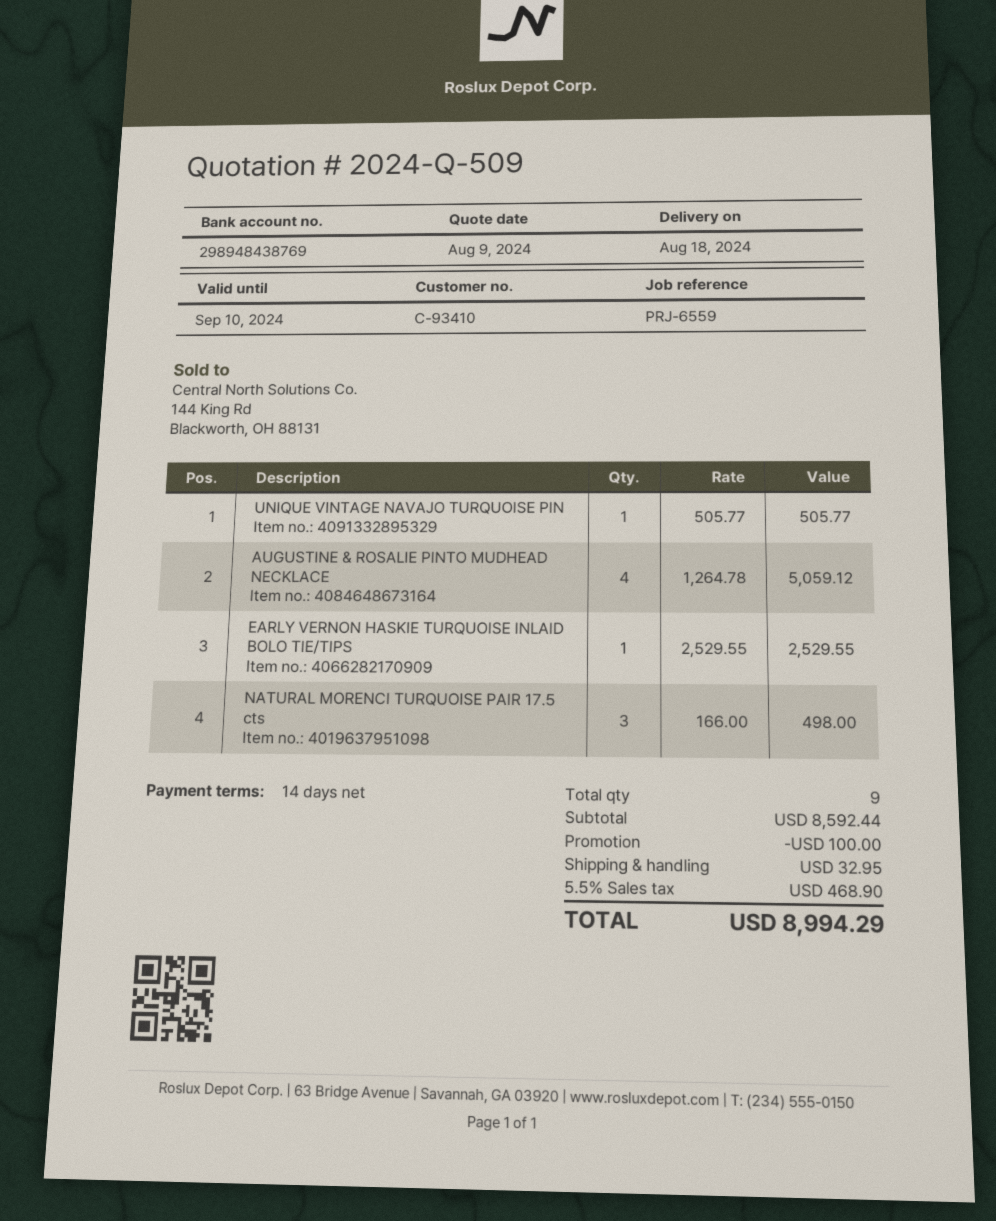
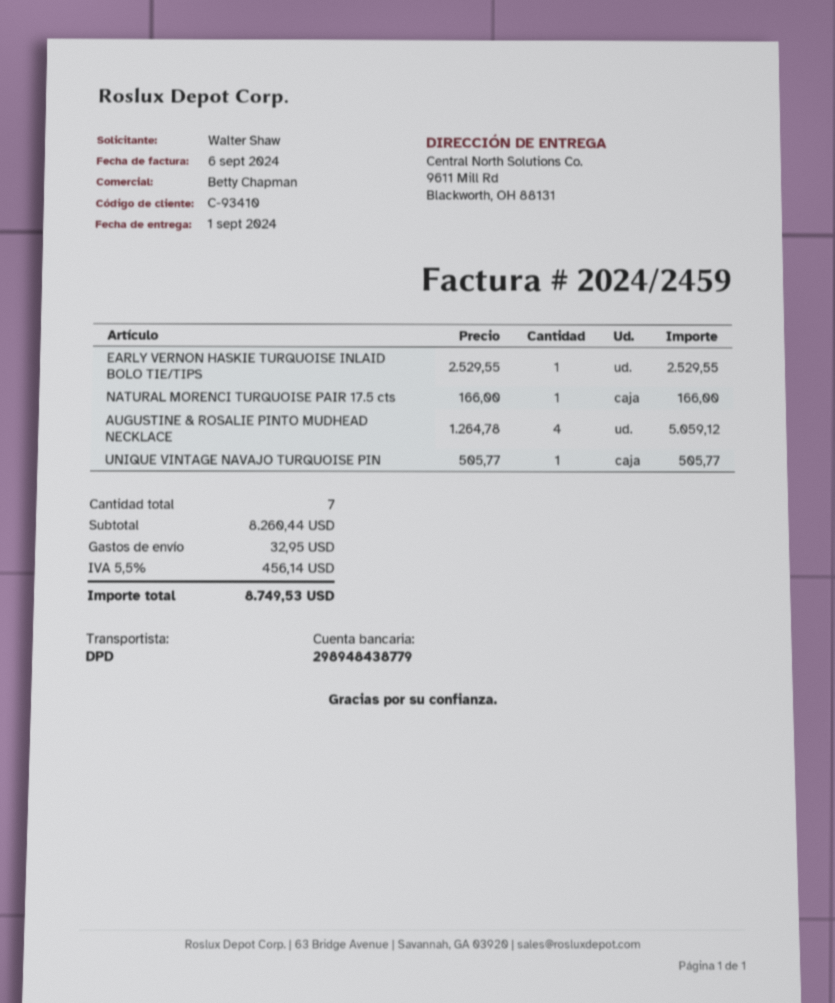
delivery date: 2024-08-18 -> 2024-09-01
bank account: 298948438769 -> 298948438779
NATURAL MORENCI TURQUOISE PAIR 17.5 cts: 3 x 166.00 = 498.00 -> 1 x 166.00 = 166.00
total quantity: 9 -> 7
subtotal: 8592.44 -> 8260.44
discount: 100.00 -> none
tax: 5.5% = 468.90 -> 5.5% = 456.14
total: 8994.29 -> 8749.53

